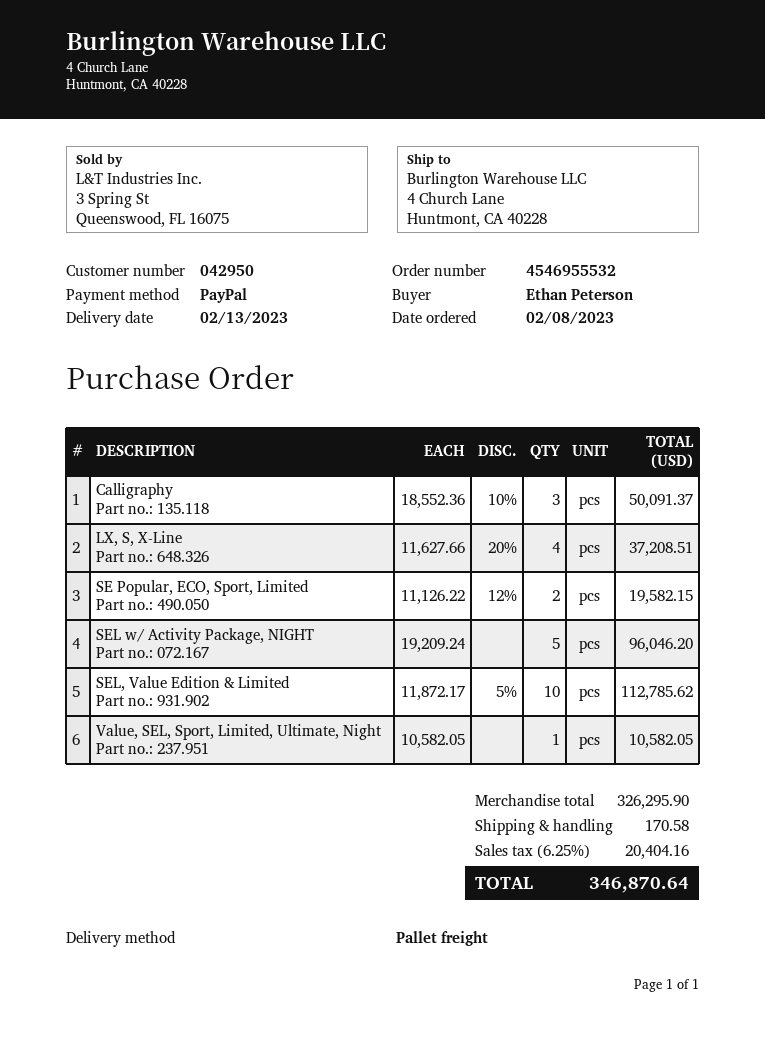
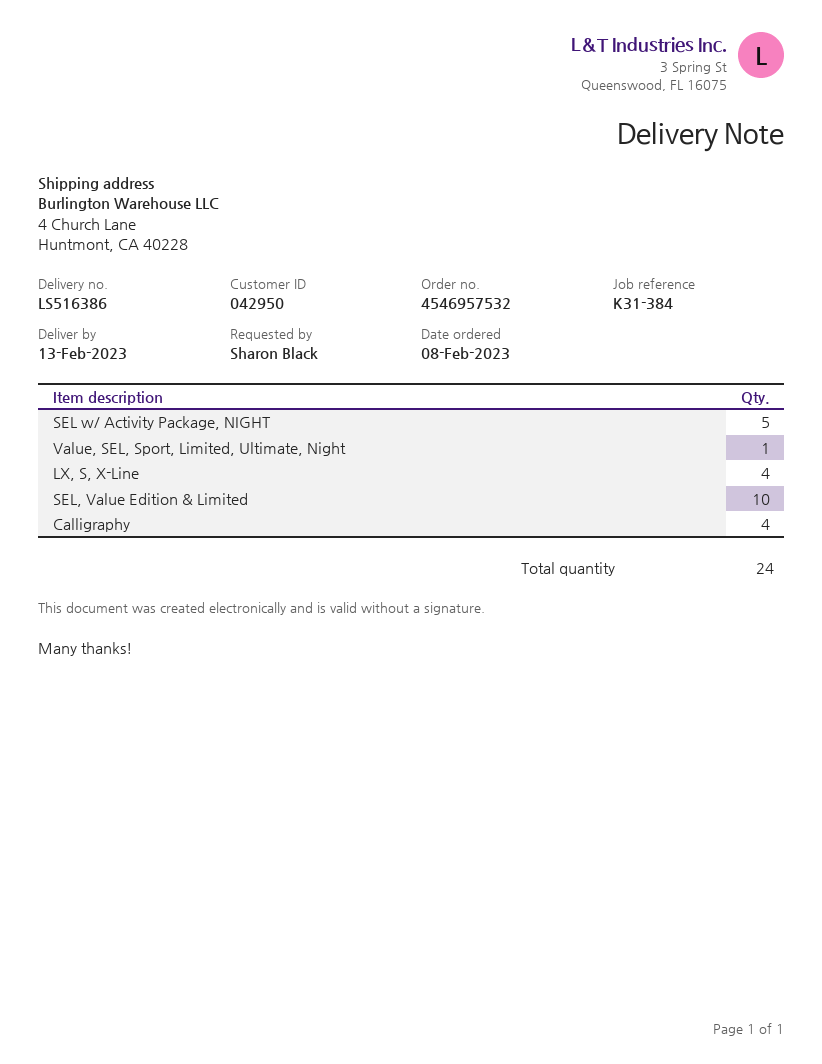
order number: 4546955532 -> 4546957532
ordered by: Ethan Peterson -> Sharon Black
Calligraphy: 3 -> 4
SE Popular, ECO, Sport, Limited: 2 -> none

